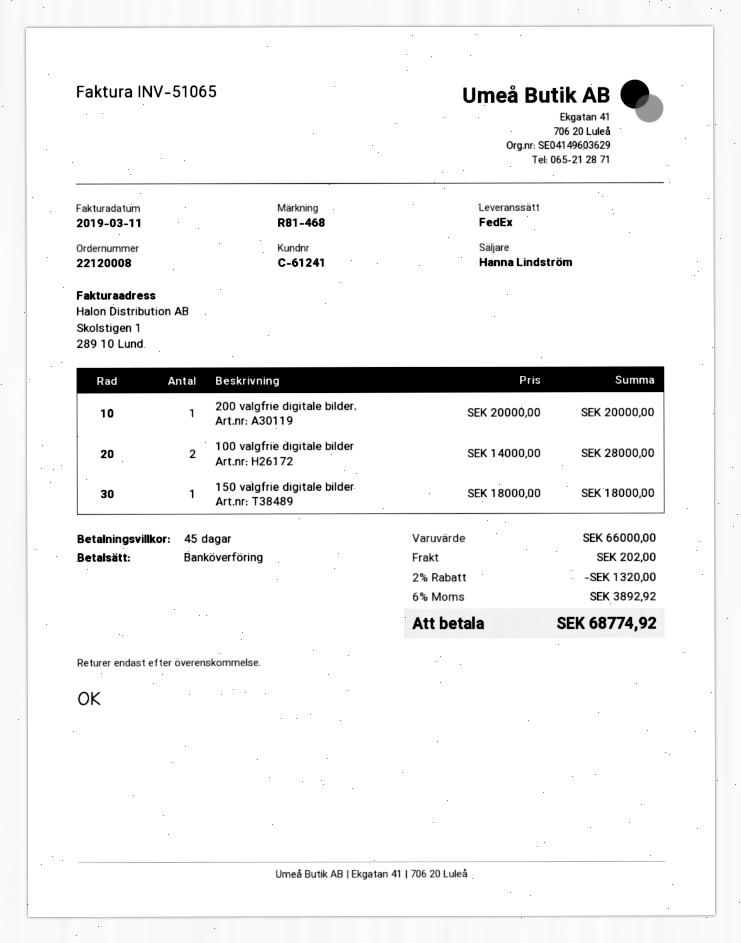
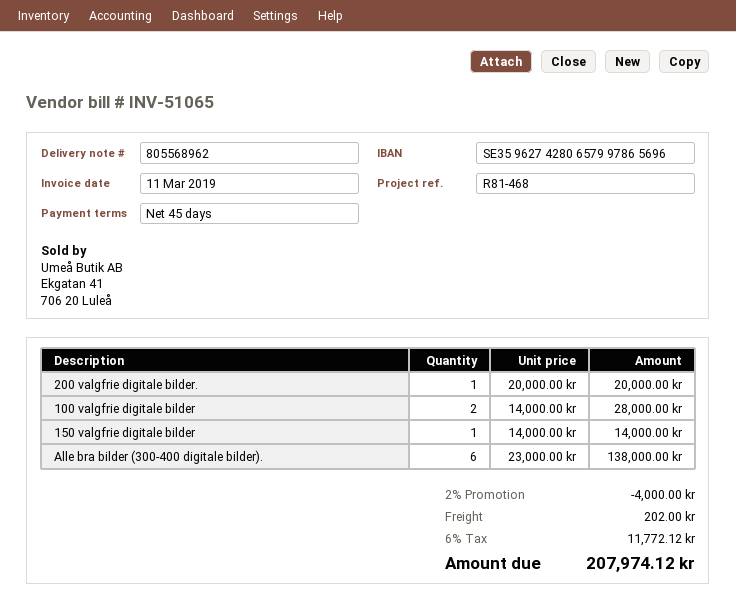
150 valgfrie digitale bilder: 1 x 18000.00 = 18000.00 -> 1 x 14000.00 = 14000.00
Alle bra bilder (300-400 digitale bilder).: none -> 6 x 23000.00 = 138000.00
discount: 2% = 1320.00 -> 2% = 4000.00
tax: 6% = 3892.92 -> 6% = 11772.12
total: 68774.92 -> 207974.12

